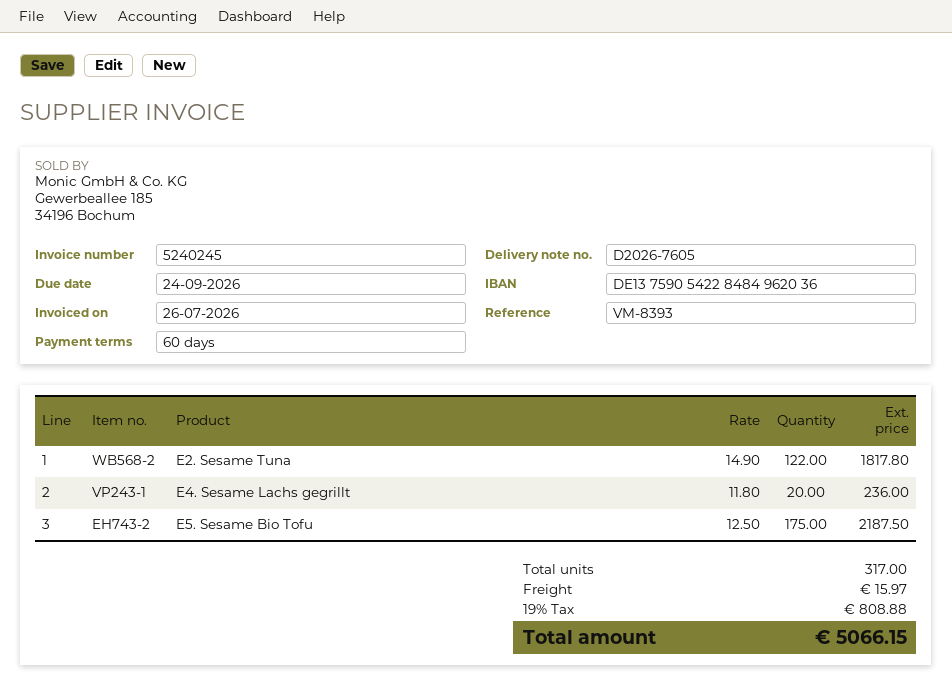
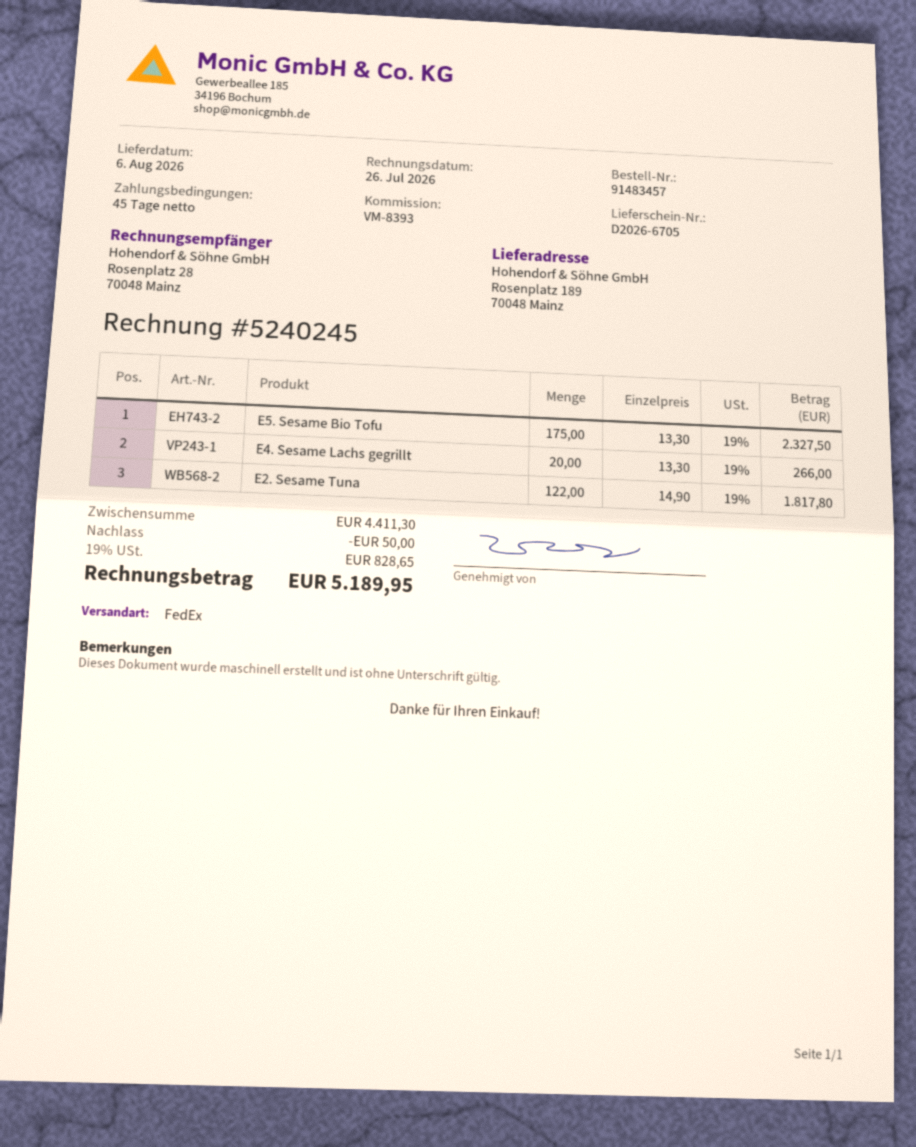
delivery note number: D2026-7605 -> D2026-6705
payment terms: 60 days -> 45 days
E4. Sesame Lachs gegrillt: 20 x 11.80 = 236.00 -> 20 x 13.30 = 266.00
E5. Sesame Bio Tofu: 175 x 12.50 = 2187.50 -> 175 x 13.30 = 2327.50
discount: none -> 50.00
shipping: 15.97 -> none
tax: 19% = 808.88 -> 19% = 828.65
total: 5066.15 -> 5189.95

